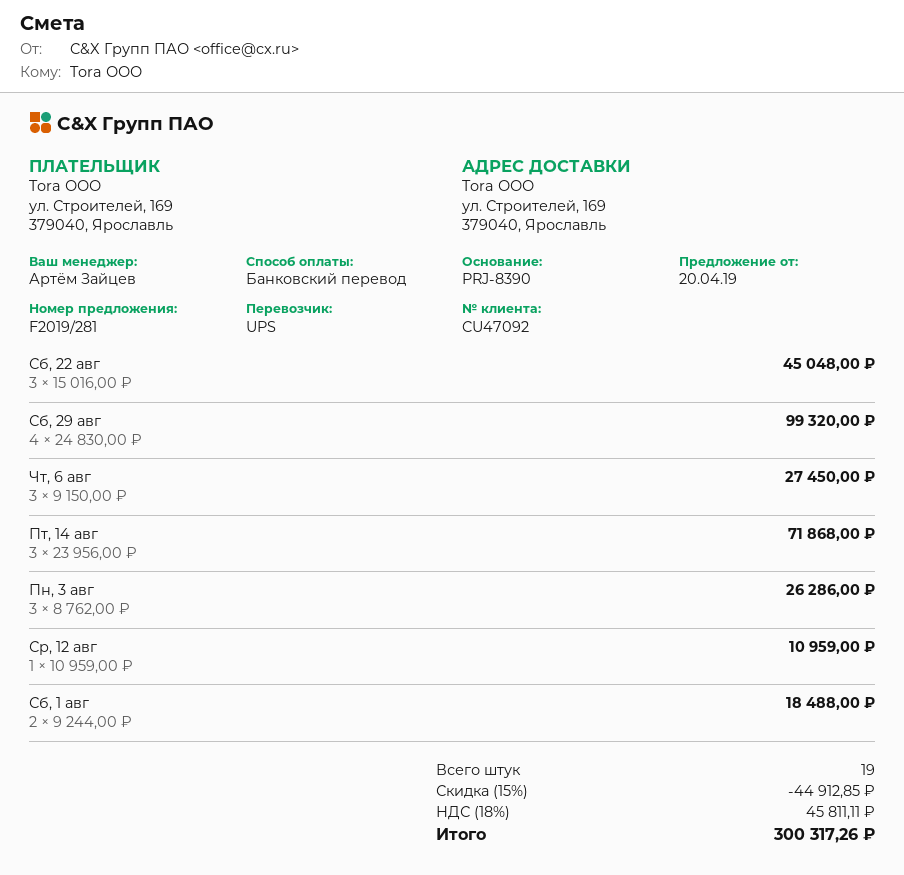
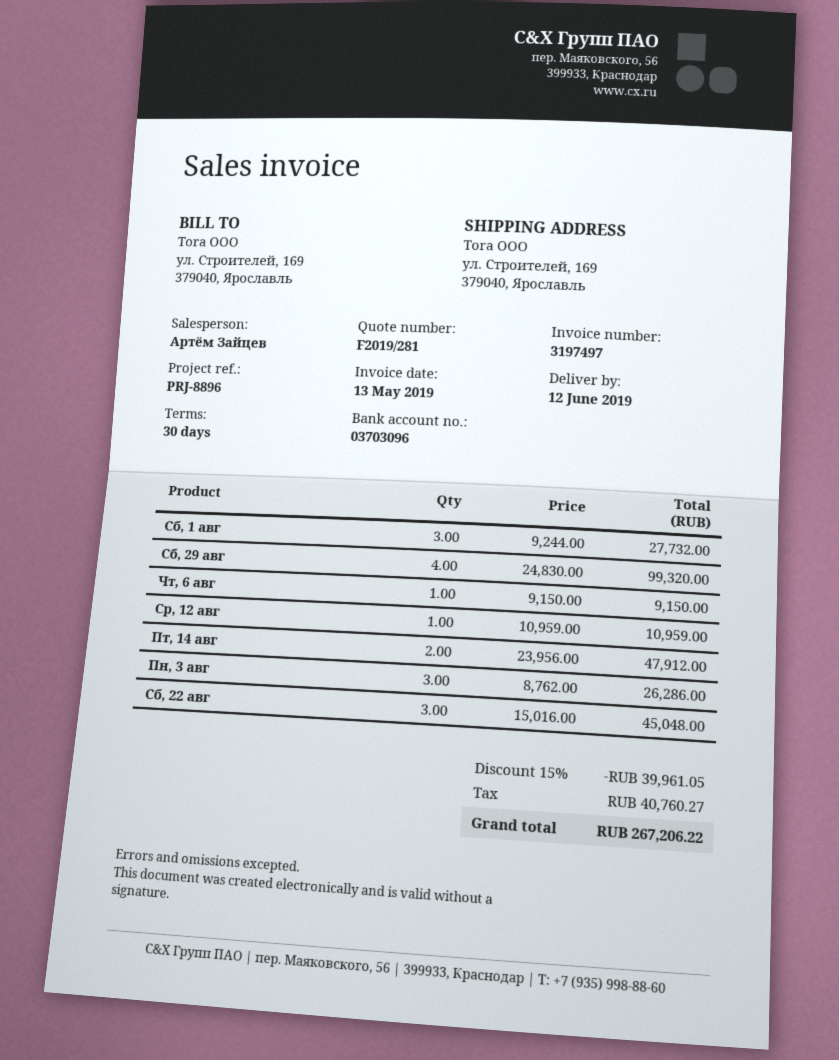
reference: PRJ-8390 -> PRJ-8896
Чт, 6 авг: 3 x 9150.00 = 27450.00 -> 1 x 9150.00 = 9150.00
Пт, 14 авг: 3 x 23956.00 = 71868.00 -> 2 x 23956.00 = 47912.00
Сб, 1 авг: 2 x 9244.00 = 18488.00 -> 3 x 9244.00 = 27732.00
discount: 15% = 44912.85 -> 15% = 39961.05
tax: 45811.11 -> 40760.27
total: 300317.26 -> 267206.22

